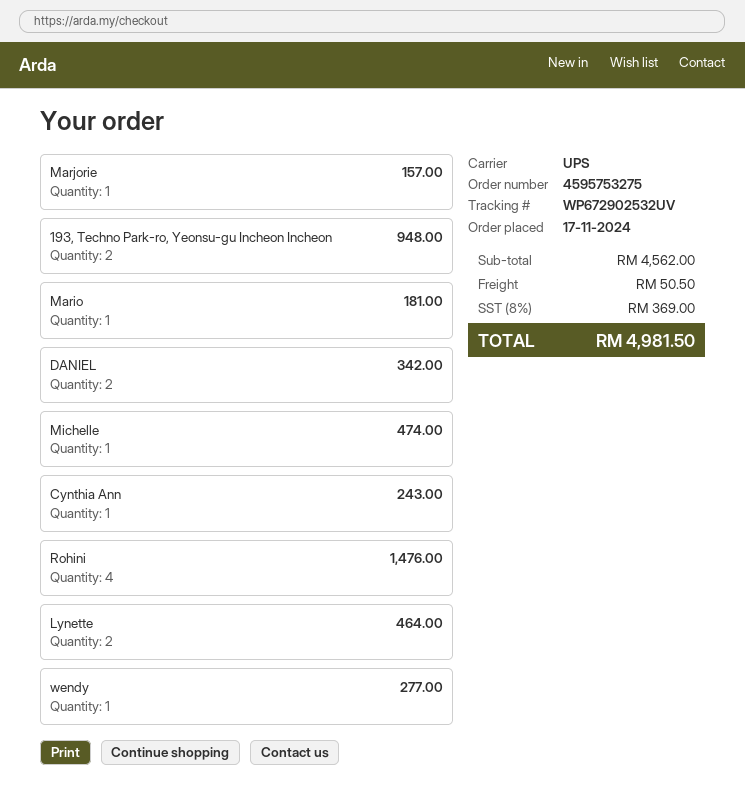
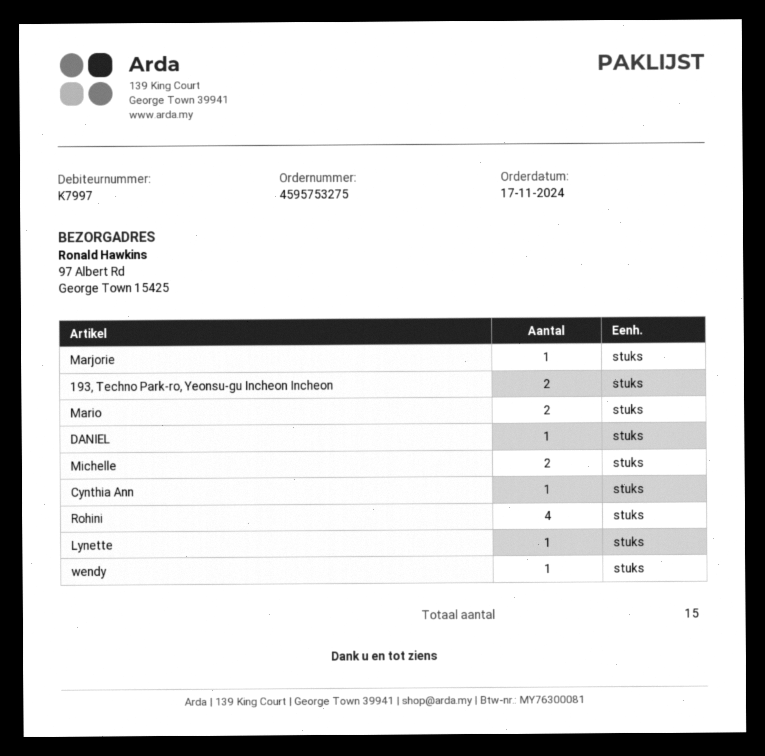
Mario: 1 -> 2
DANIEL: 2 -> 1
Michelle: 1 -> 2
Lynette: 2 -> 1

